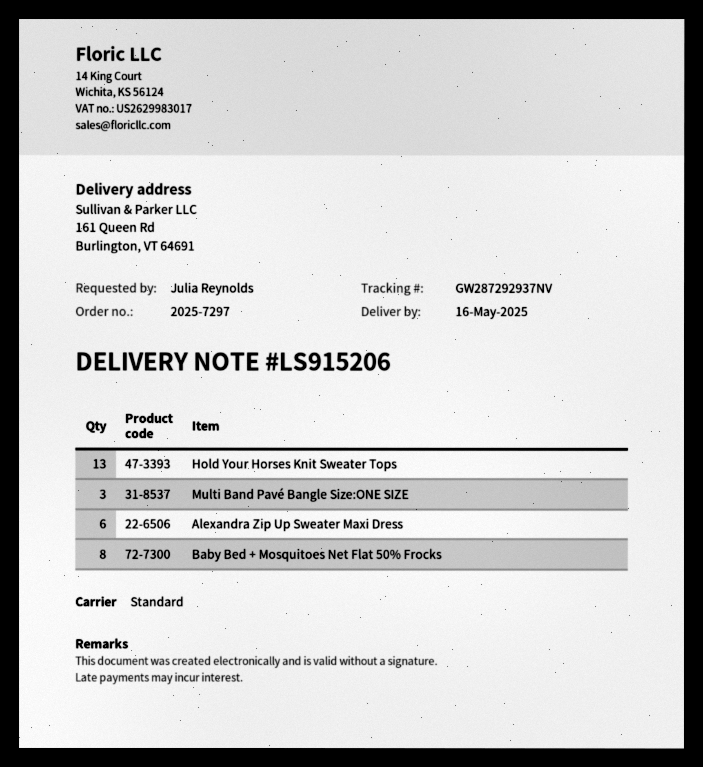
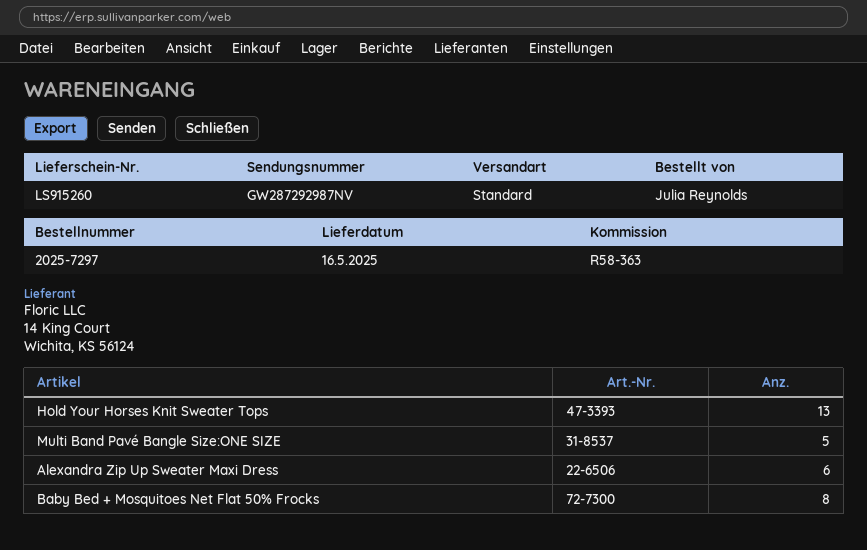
delivery note number: LS915206 -> LS915260
tracking number: GW287292937NV -> GW287292987NV
Multi Band Pavé Bangle Size:ONE SIZE: 3 -> 5

